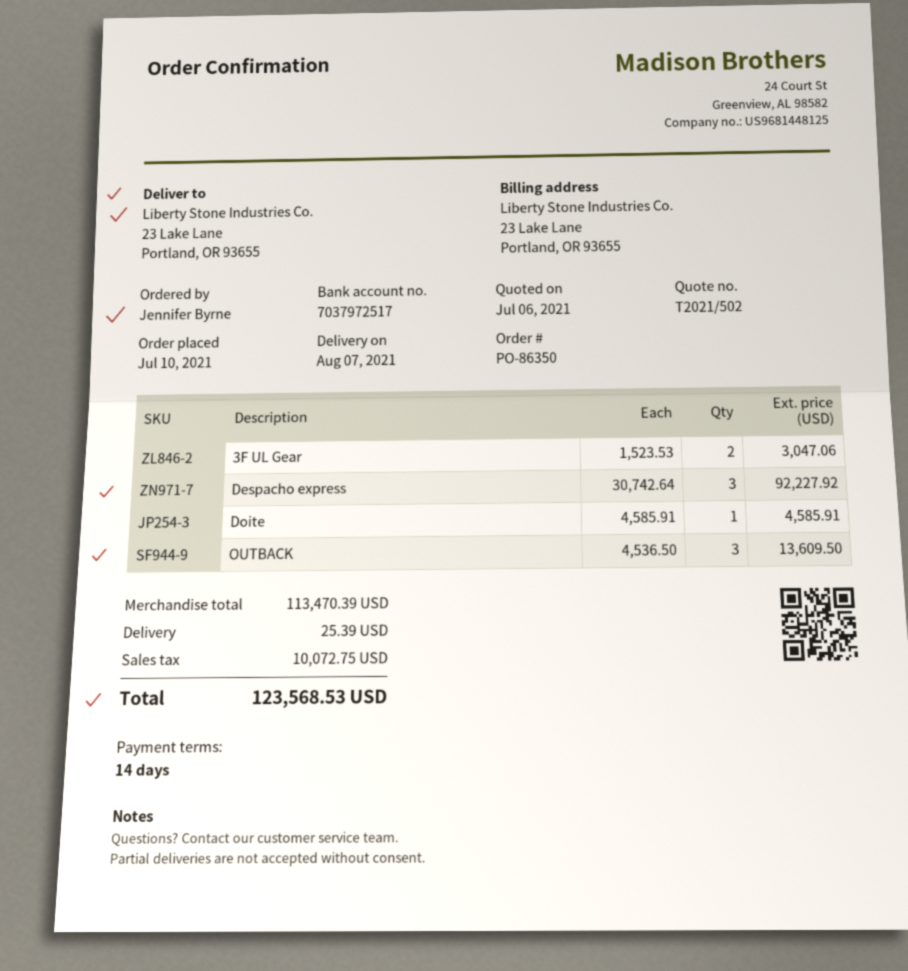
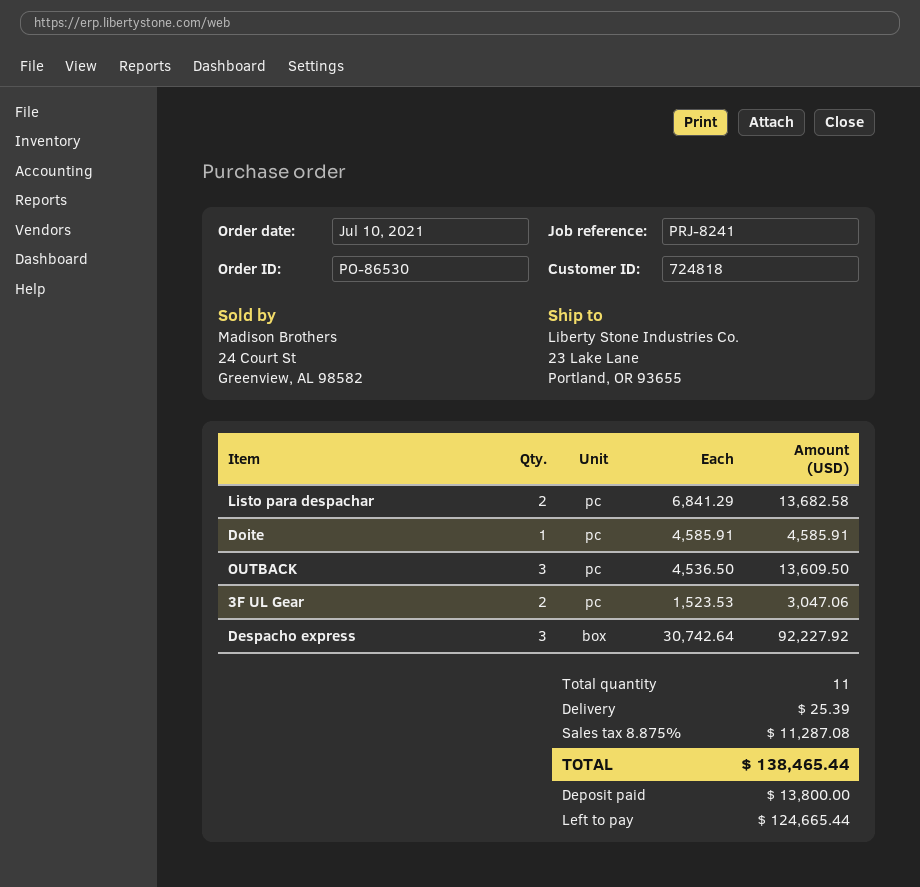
order number: PO-86350 -> PO-86530
Listo para despachar: none -> 2 x 6841.29 = 13682.58
tax: 10072.75 -> 11287.08
total: 123568.53 -> 138465.44

